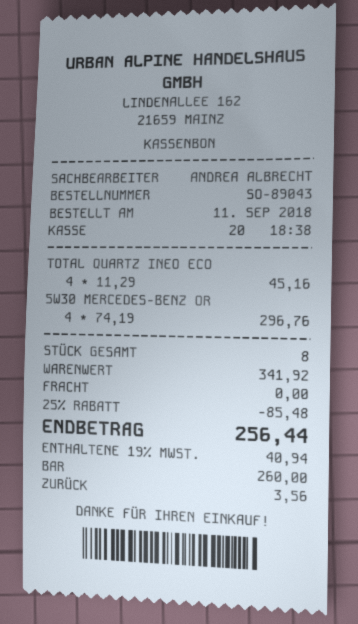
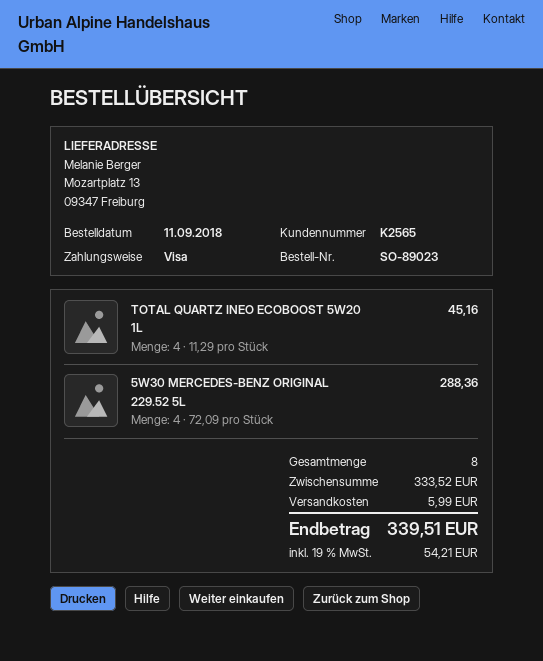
order number: SO-89043 -> SO-89023
payment method: cash -> Visa
5W30 MERCEDES-BENZ OR: 4 x 74.19 = 296.76 -> 4 x 72.09 = 288.36
subtotal: 341.92 -> 333.52
discount: 25% = 85.48 -> none
shipping: 0.00 -> 5.99
tax: 19% = 40.94 -> 19% = 54.21
total: 256.44 -> 339.51

